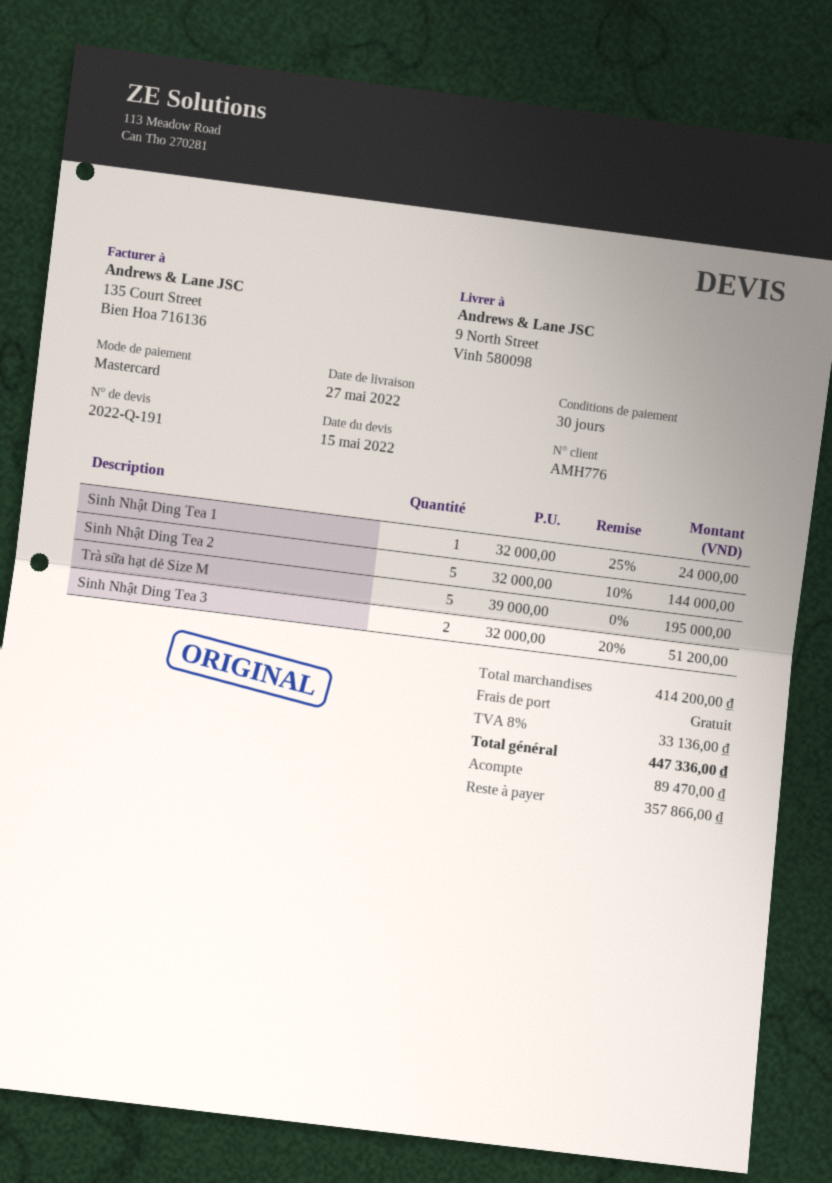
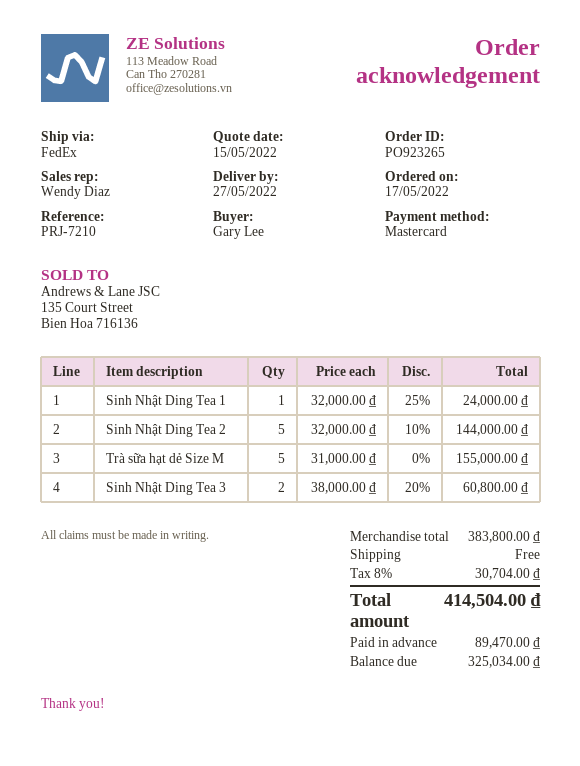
Trà sữa hạt dẻ Size M: 5 x 39000.00 = 195000.00 -> 5 x 31000.00 = 155000.00
Sinh Nhật Ding Tea 3: 2 x 32000.00 - 20% = 51200.00 -> 2 x 38000.00 - 20% = 60800.00
subtotal: 414200.00 -> 383800.00
tax: 8% = 33136.00 -> 8% = 30704.00
total: 447336.00 -> 414504.00
balance: 357866.00 -> 325034.00

